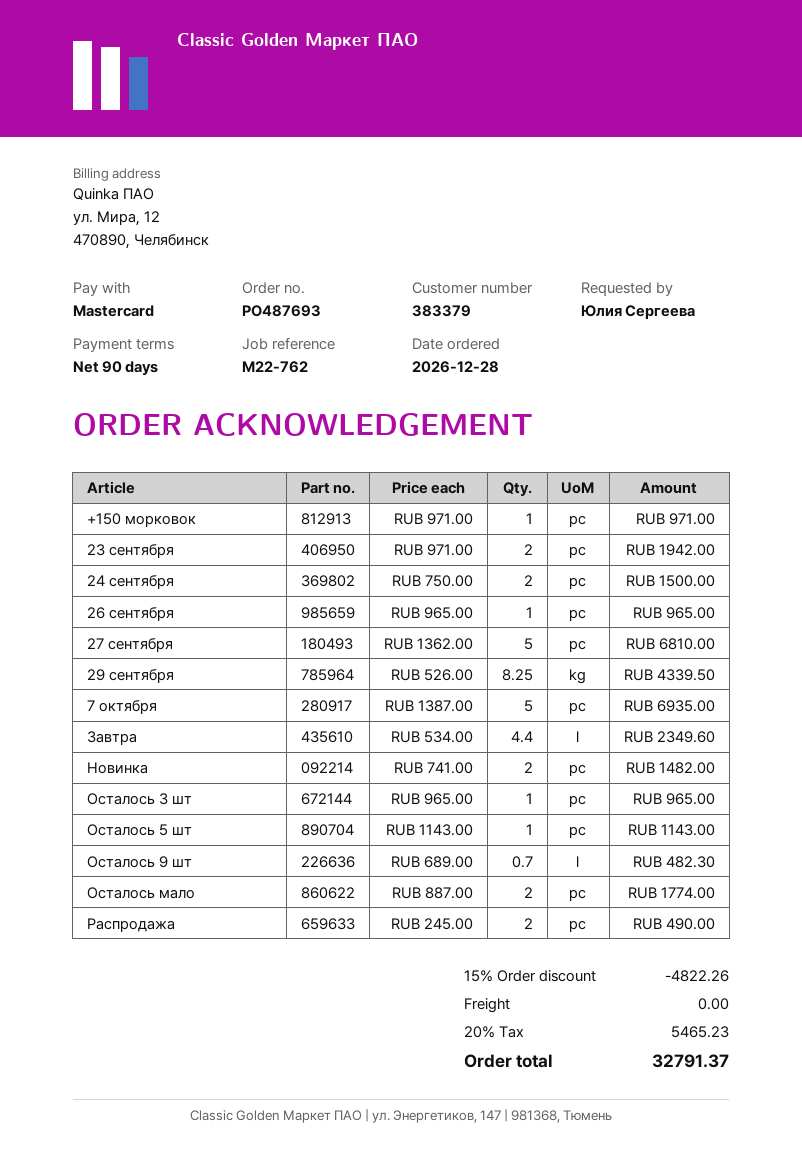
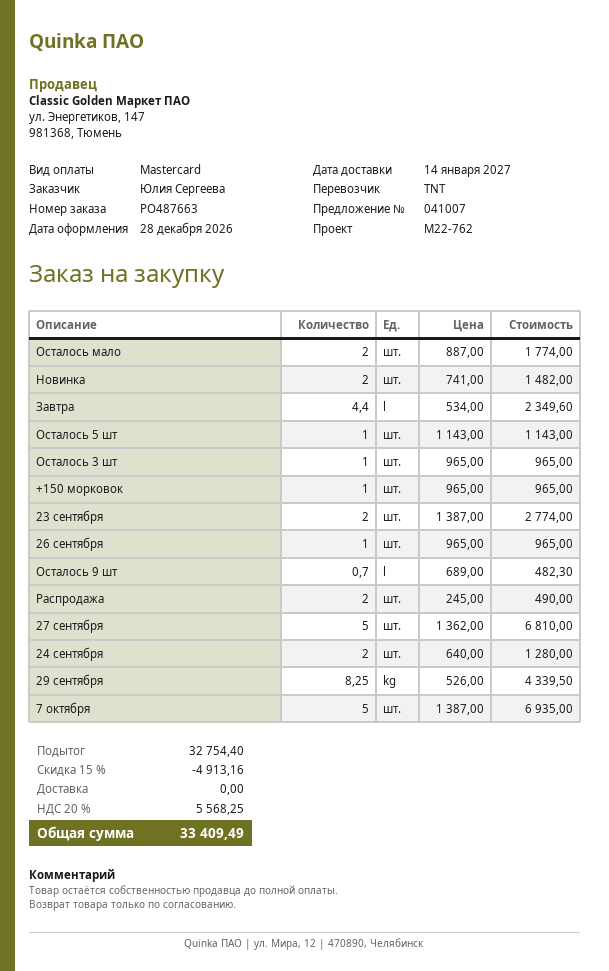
order number: PO487693 -> PO487663
+150 морковок: 1 x 971.00 = 971.00 -> 1 x 965.00 = 965.00
23 сентября: 2 x 971.00 = 1942.00 -> 2 x 1387.00 = 2774.00
24 сентября: 2 x 750.00 = 1500.00 -> 2 x 640.00 = 1280.00
discount: 15% = 4822.26 -> 15% = 4913.16
tax: 20% = 5465.23 -> 20% = 5568.25
total: 32791.37 -> 33409.49

